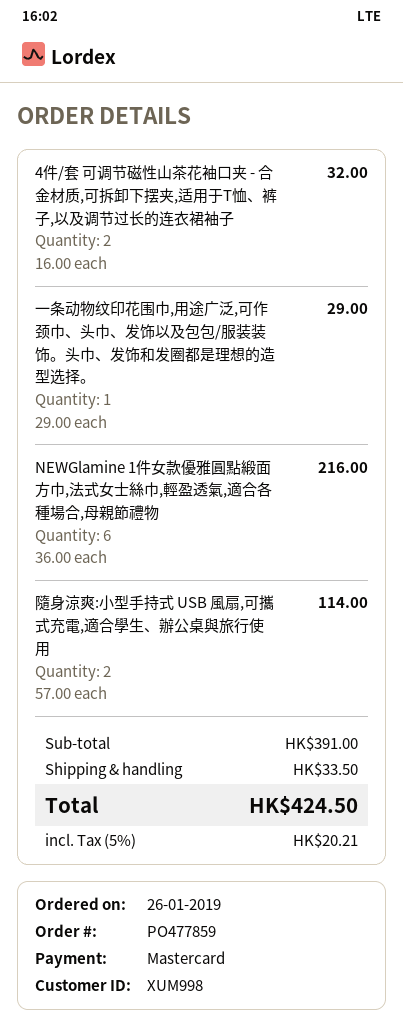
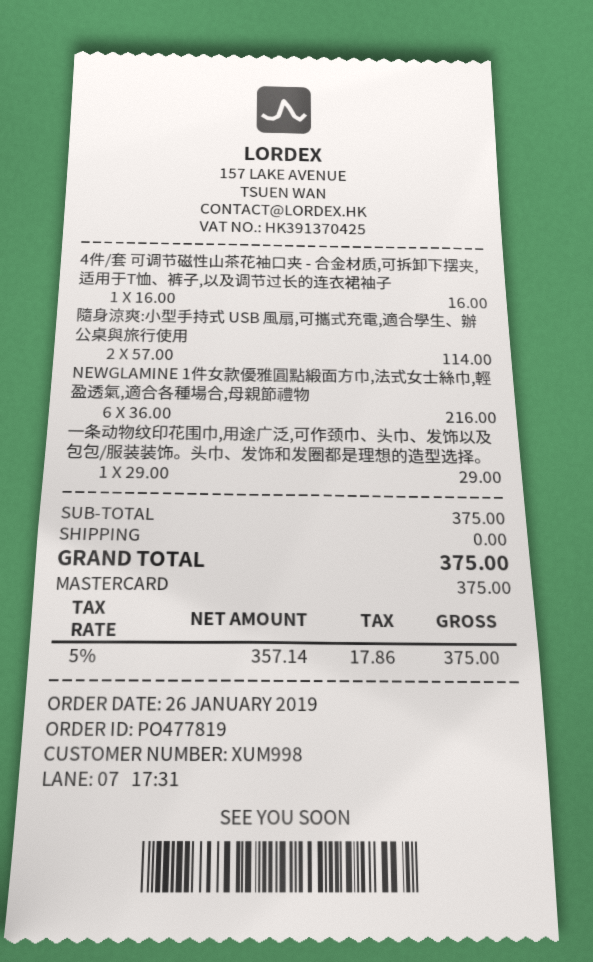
order number: PO477859 -> PO477819
4件/套 可调节磁性山茶花袖口夹 - 合金材质,可拆卸下摆夹,适用于T恤、裤子,以及调节过长的连衣裙袖子: 2 x 16.00 = 32.00 -> 1 x 16.00 = 16.00
subtotal: 391.00 -> 375.00
shipping: 33.50 -> 0.00
tax: 5% = 20.21 -> 5% = 17.86
total: 424.50 -> 375.00

